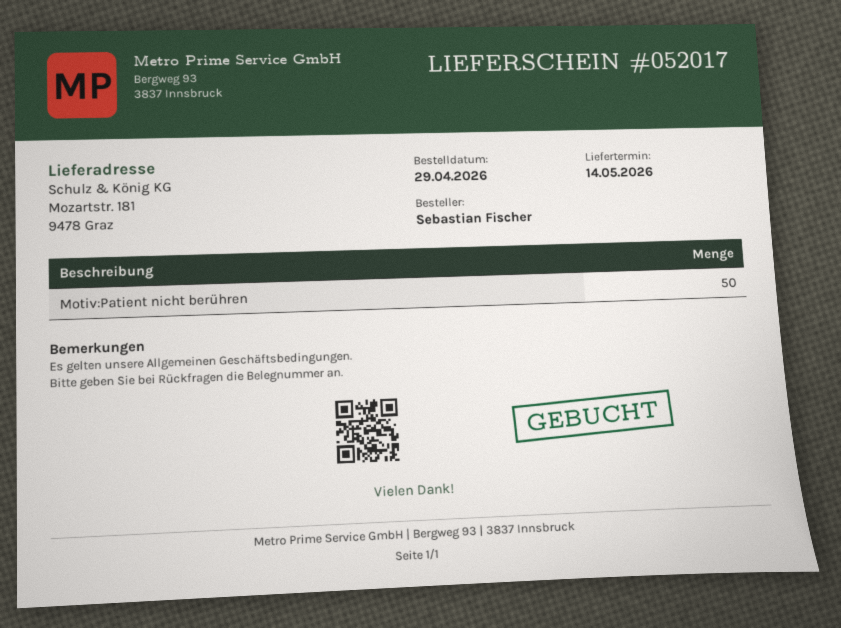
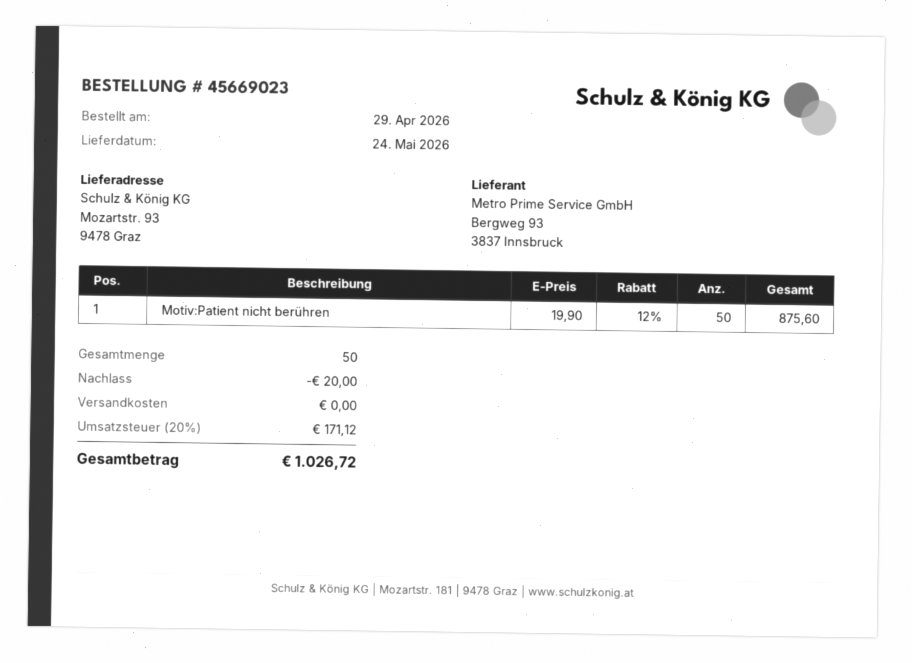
delivery date: 2026-05-14 -> 2026-05-24
ship to: Mozartstr. 181, 9478 Graz -> Mozartstr. 93, 9478 Graz

